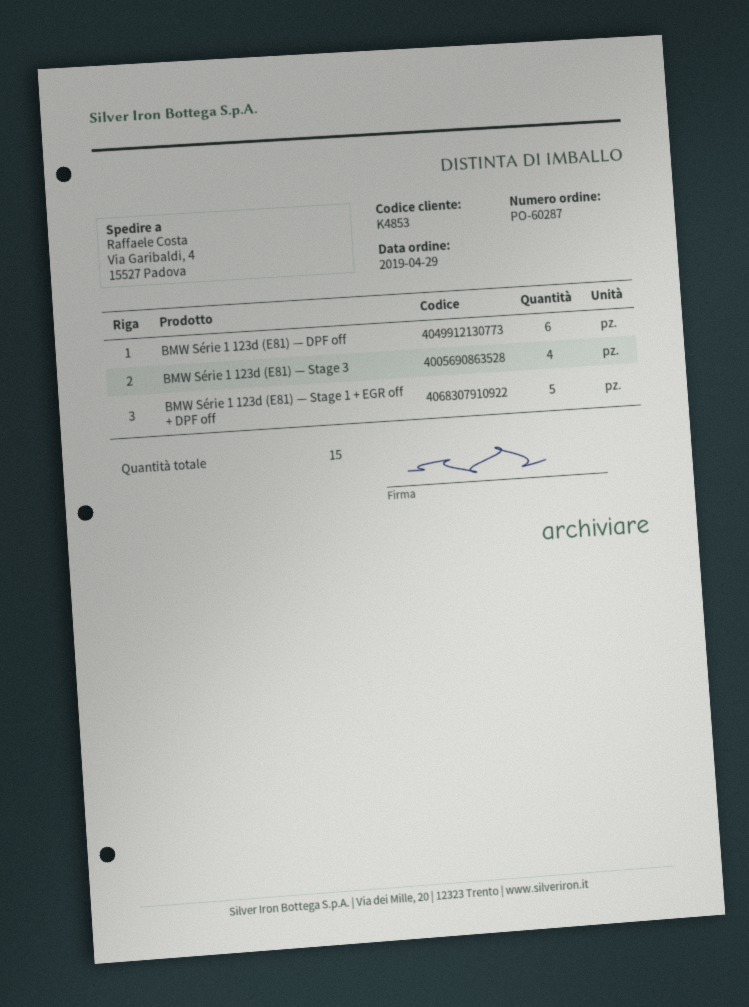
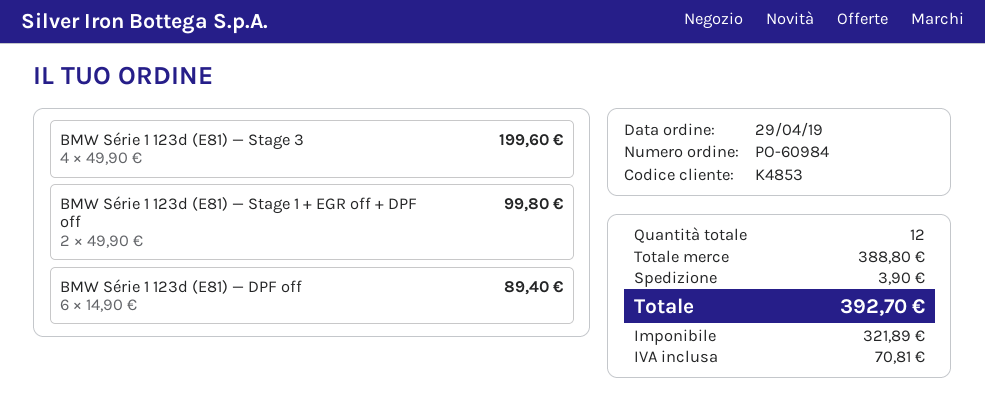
order number: PO-60287 -> PO-60984
BMW Série 1 123d (E81) — Stage 1 + EGR off + DPF off: 5 -> 2
total quantity: 15 -> 12

